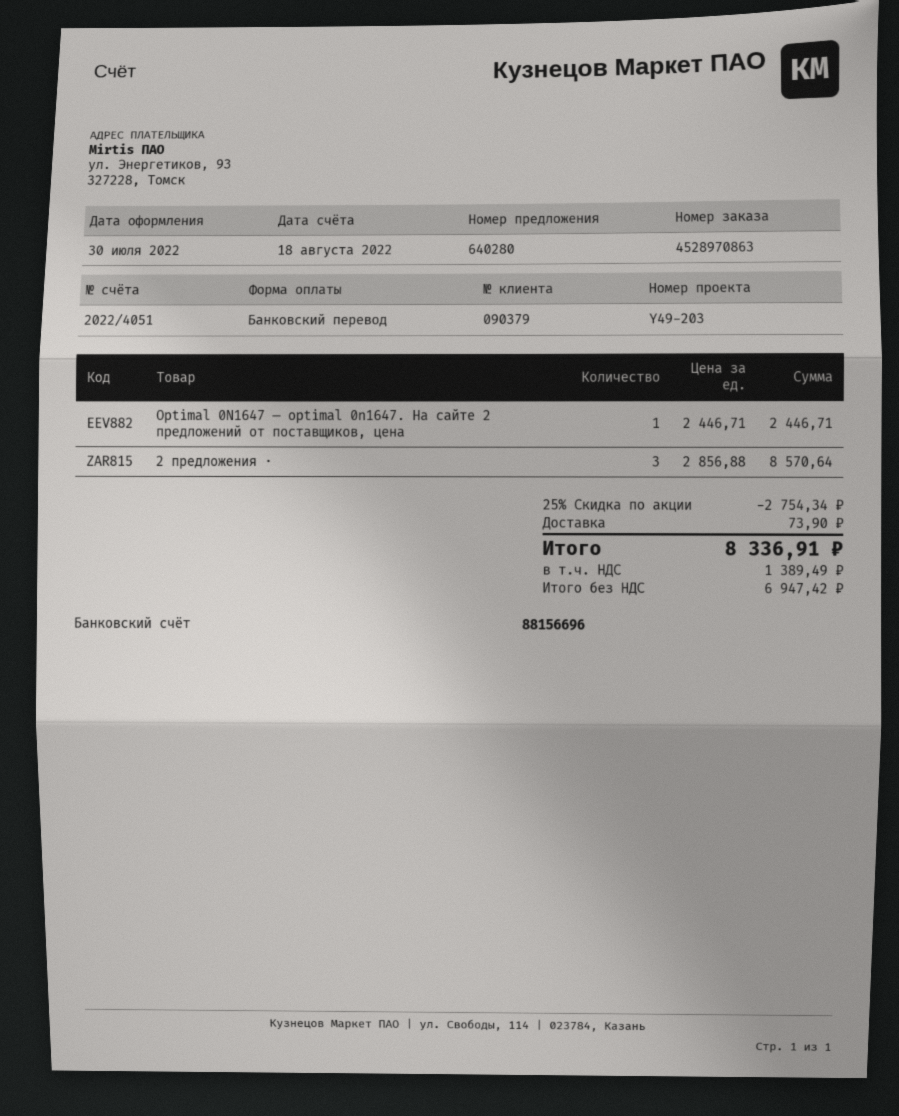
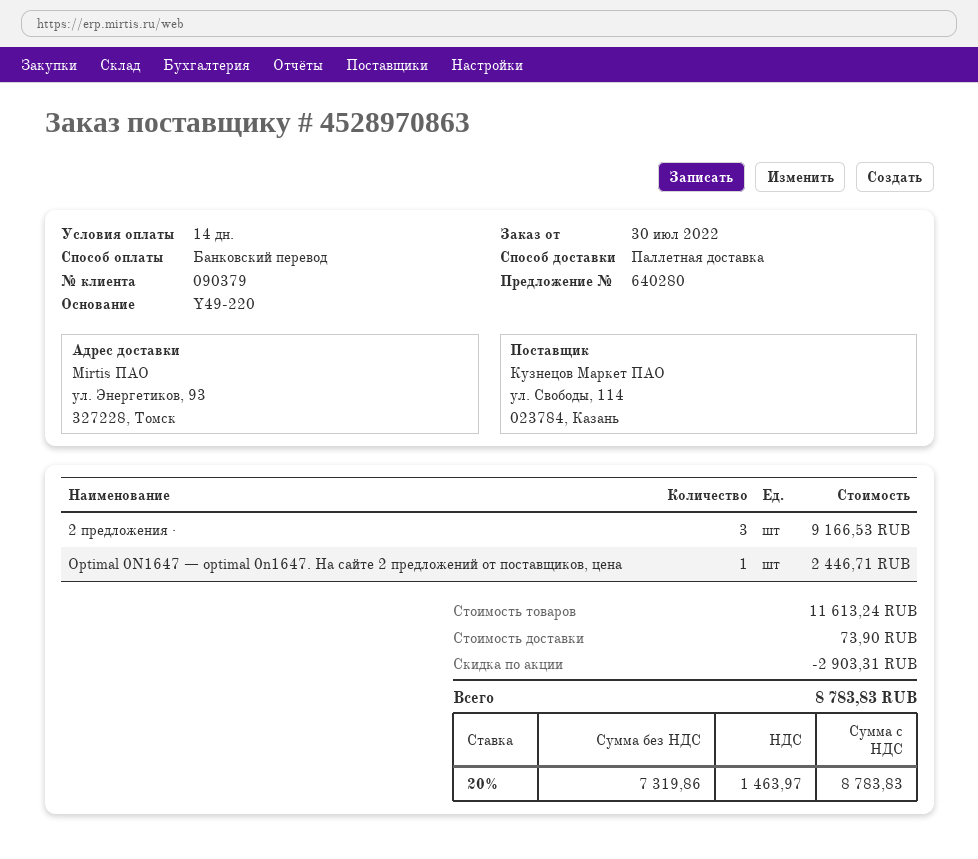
reference: Y49-203 -> Y49-220
2 предложения ·: 3 for 8570.64 -> 3 for 9166.53
discount: 2754.34 -> 2903.31
net: 6947.42 -> 7319.86
tax: 1389.49 -> 1463.97
total: 8336.91 -> 8783.83

